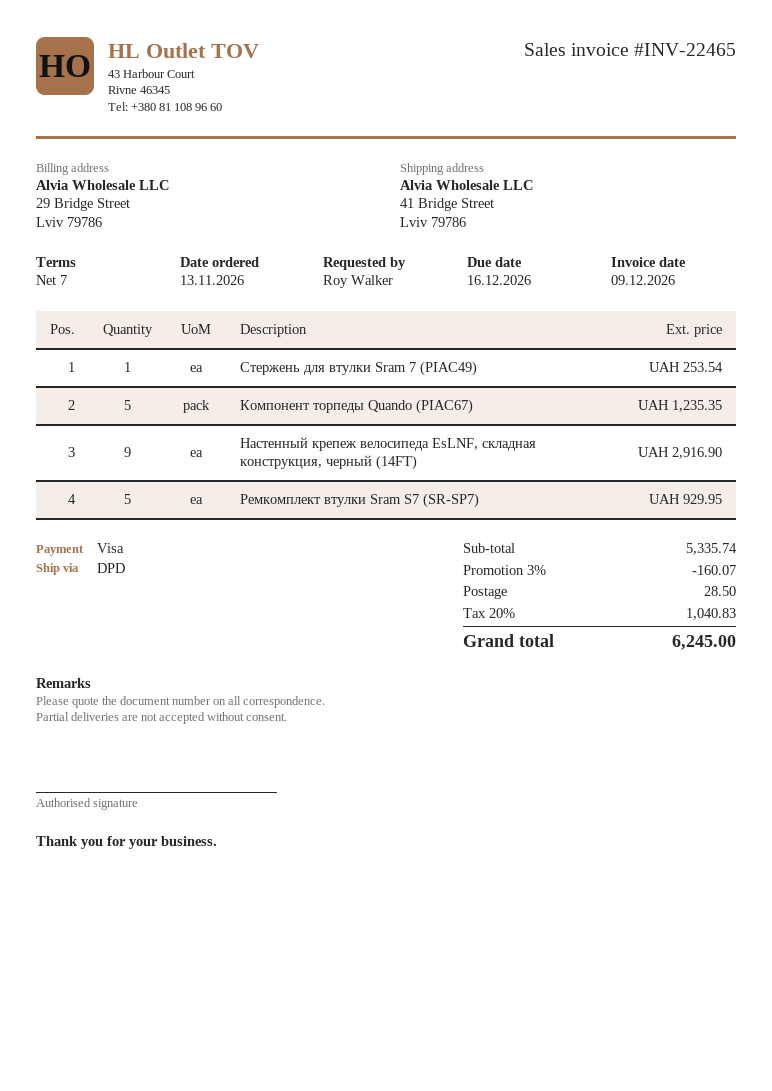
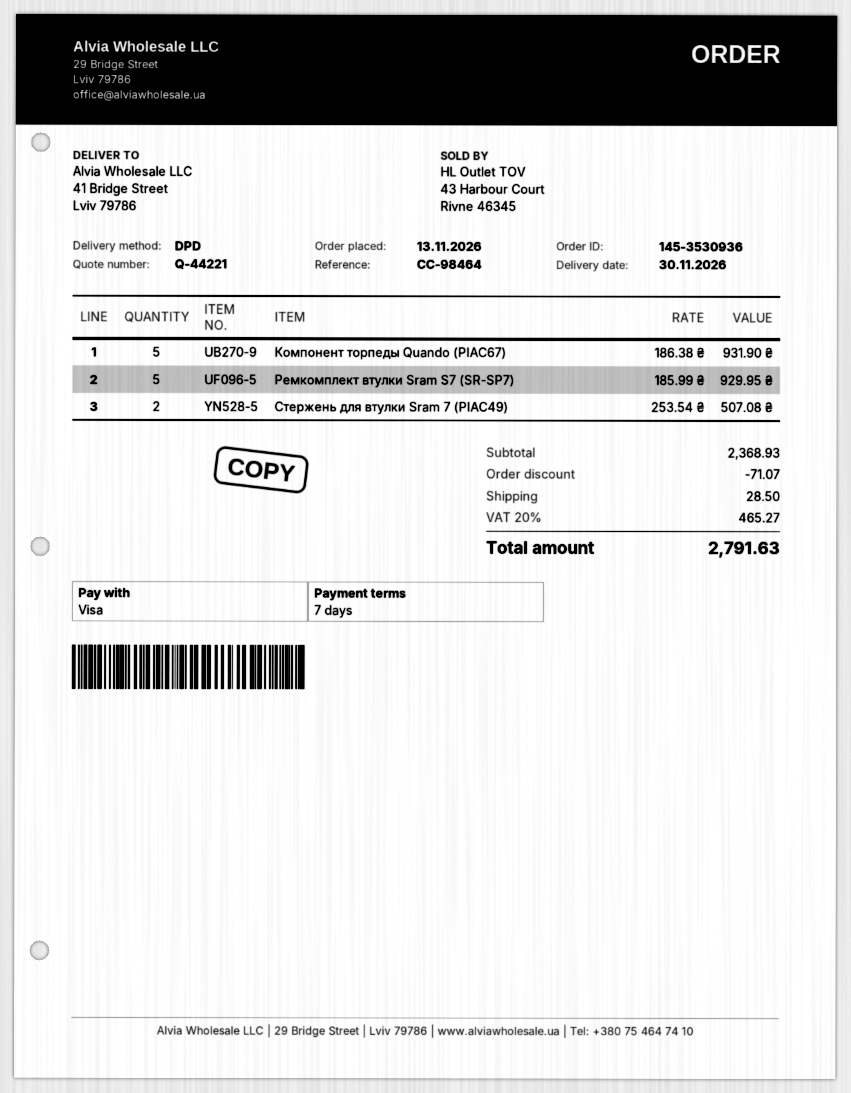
Стержень для втулки Sram 7 (PIAC49): 1 for 253.54 -> 2 for 507.08
Компонент торпеды Quando (PIAC67): 5 for 1235.35 -> 5 for 931.90
Настенный крепеж велосипеда EsLNF, складная конструкция, черный (14FT): 9 for 2916.90 -> none
subtotal: 5335.74 -> 2368.93
discount: 160.07 -> 71.07
tax: 20% = 1040.83 -> 20% = 465.27
total: 6245.00 -> 2791.63

